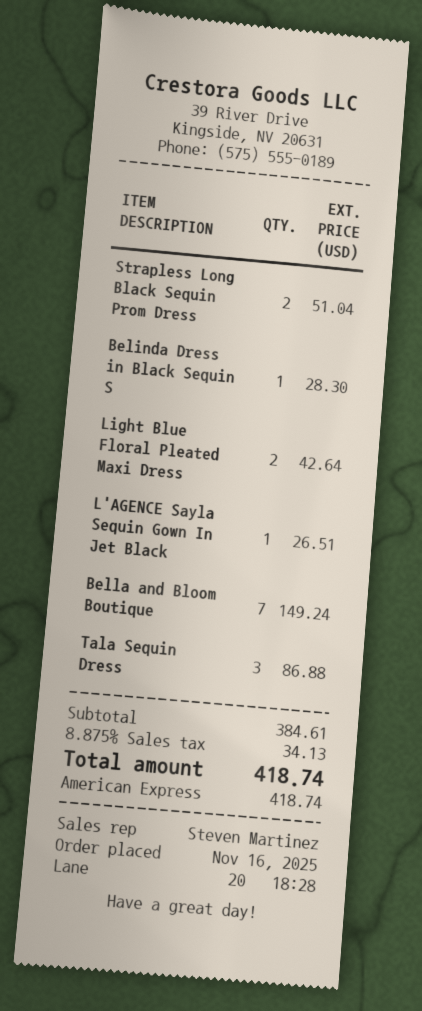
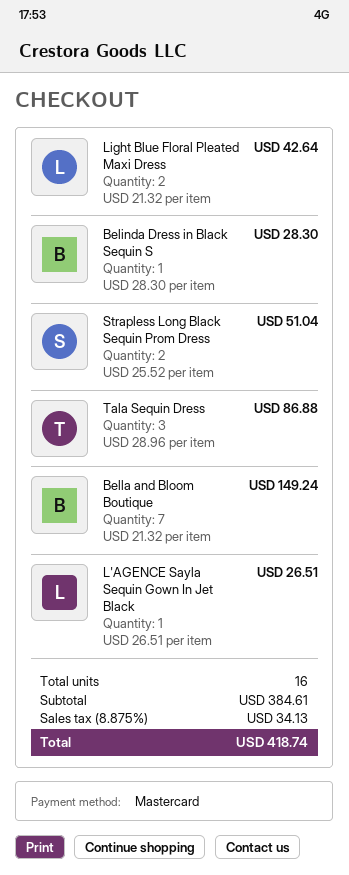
payment method: American Express -> Mastercard

